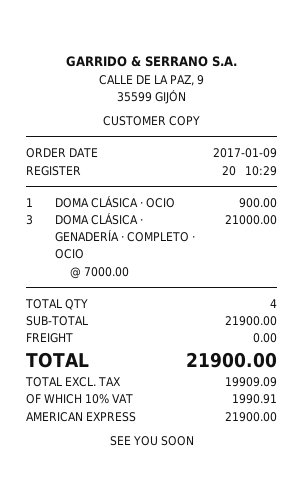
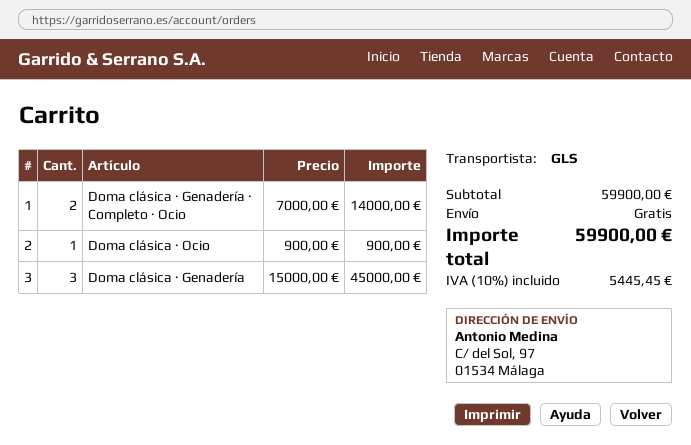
DOMA CLÁSICA · GENADERÍA · COMPLETO · OCIO: 3 x 7000.00 = 21000.00 -> 2 x 7000.00 = 14000.00
Doma clásica · Genadería: none -> 3 x 15000.00 = 45000.00
subtotal: 21900.00 -> 59900.00
tax: 10% = 1990.91 -> 10% = 5445.45
total: 21900.00 -> 59900.00

